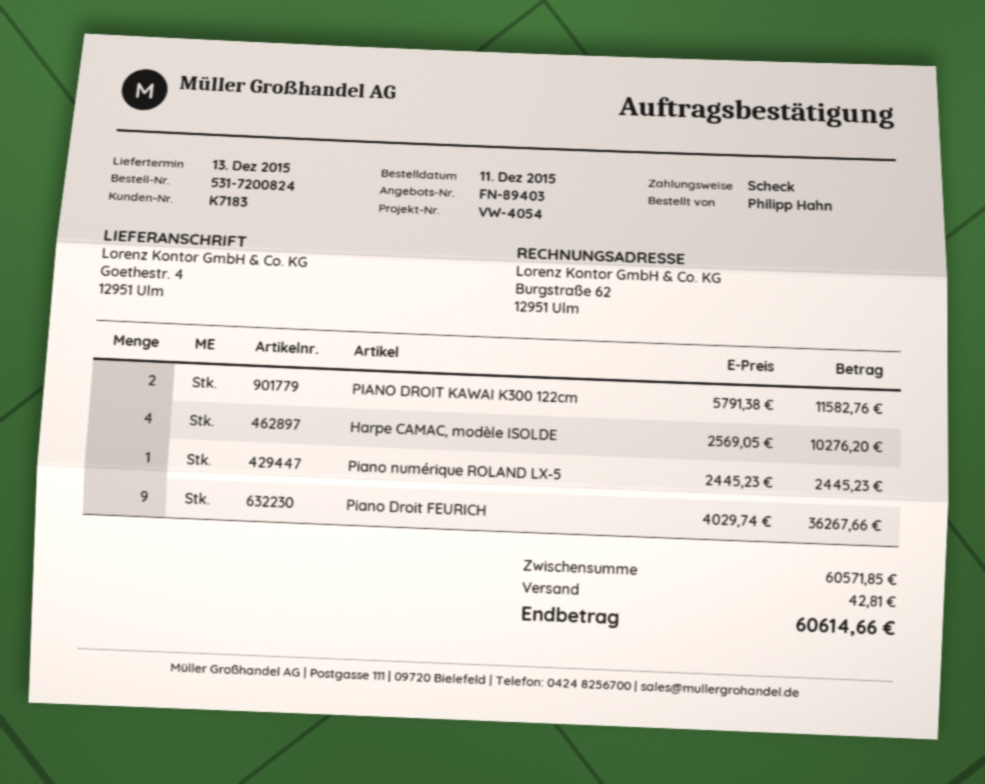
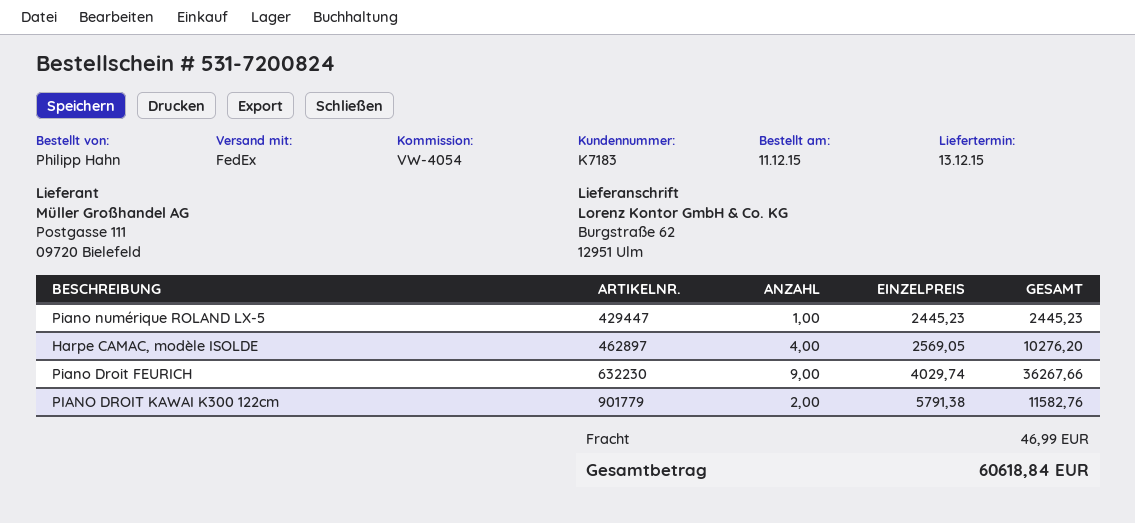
ship to: Goethestr. 4, 12951 Ulm -> Burgstraße 62, 12951 Ulm
shipping: 42.81 -> 46.99
total: 60614.66 -> 60618.84

